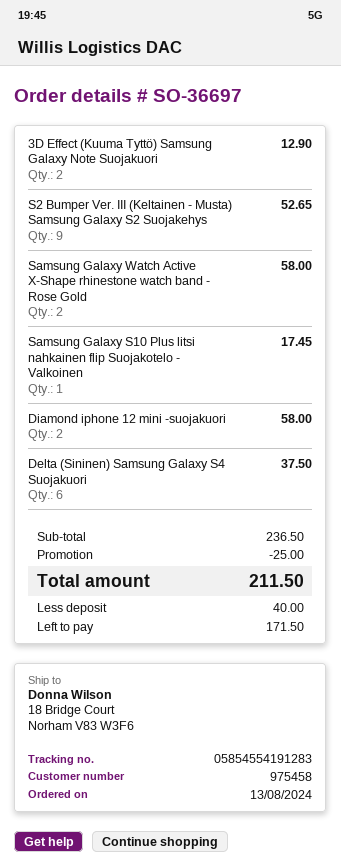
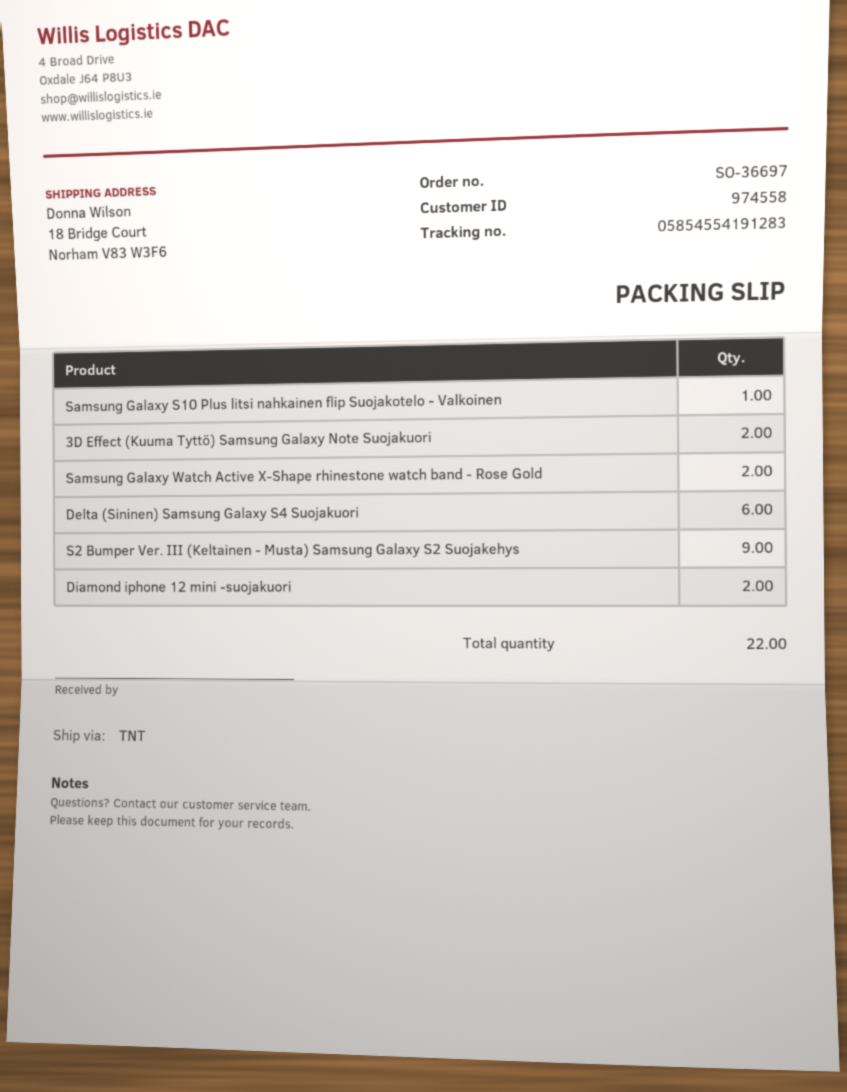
customer number: 975458 -> 974558

